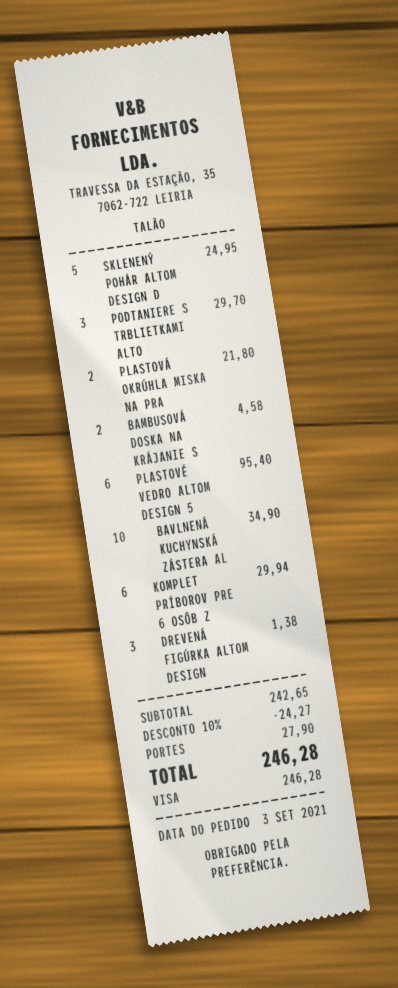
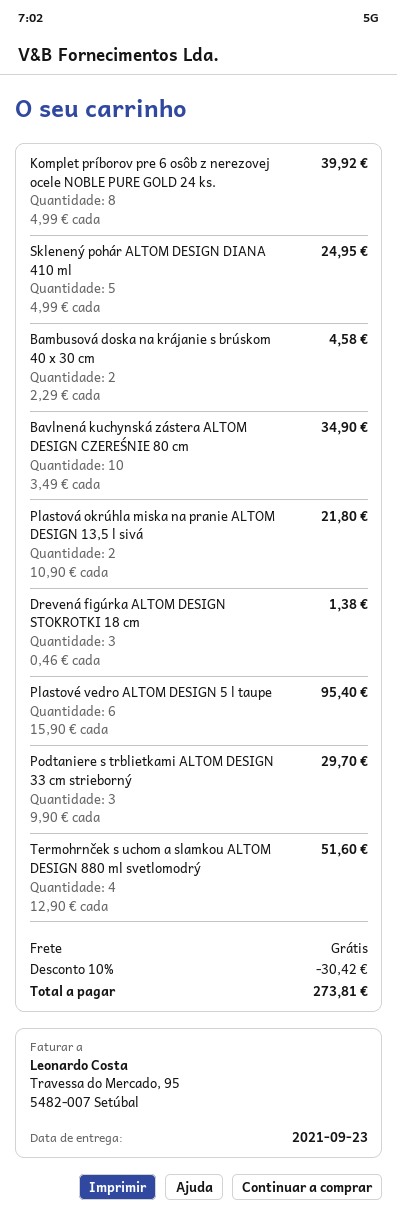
KOMPLET PRÍBOROV PRE 6 OSÔB Z: 6 for 29.94 -> 8 for 39.92
Termohrnček s uchom a slamkou ALTOM DESIGN 880 ml svetlomodrý: none -> 4 for 51.60
discount: 10% = 24.27 -> 10% = 30.42
shipping: 27.90 -> 0.00
total: 246.28 -> 273.81

